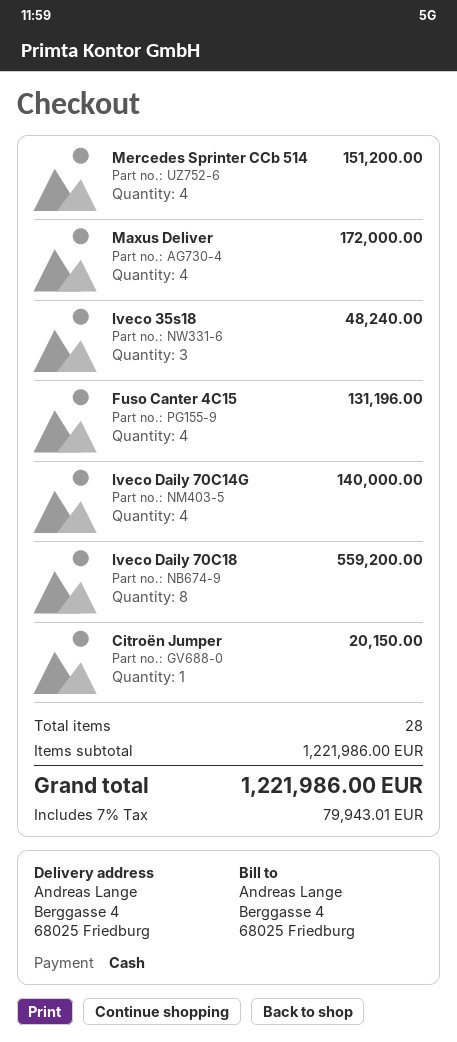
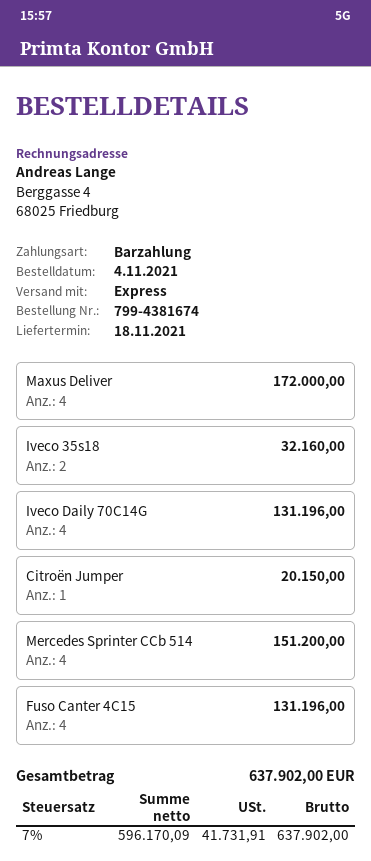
Iveco 35s18: 3 for 48240.00 -> 2 for 32160.00
Iveco Daily 70C14G: 4 for 140000.00 -> 4 for 131196.00
Iveco Daily 70C18: 8 for 559200.00 -> none
tax: 7% = 79943.01 -> 7% = 41731.91
total: 1221986.00 -> 637902.00

